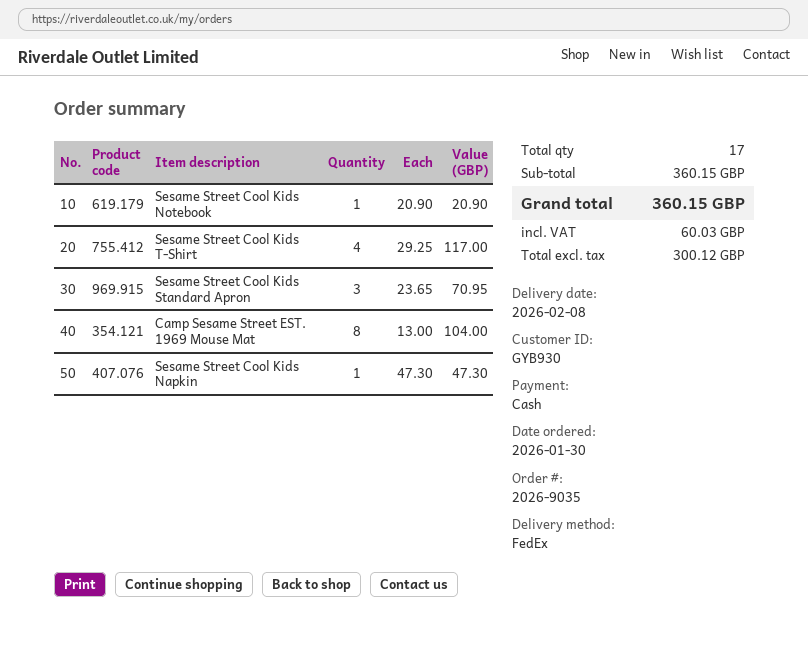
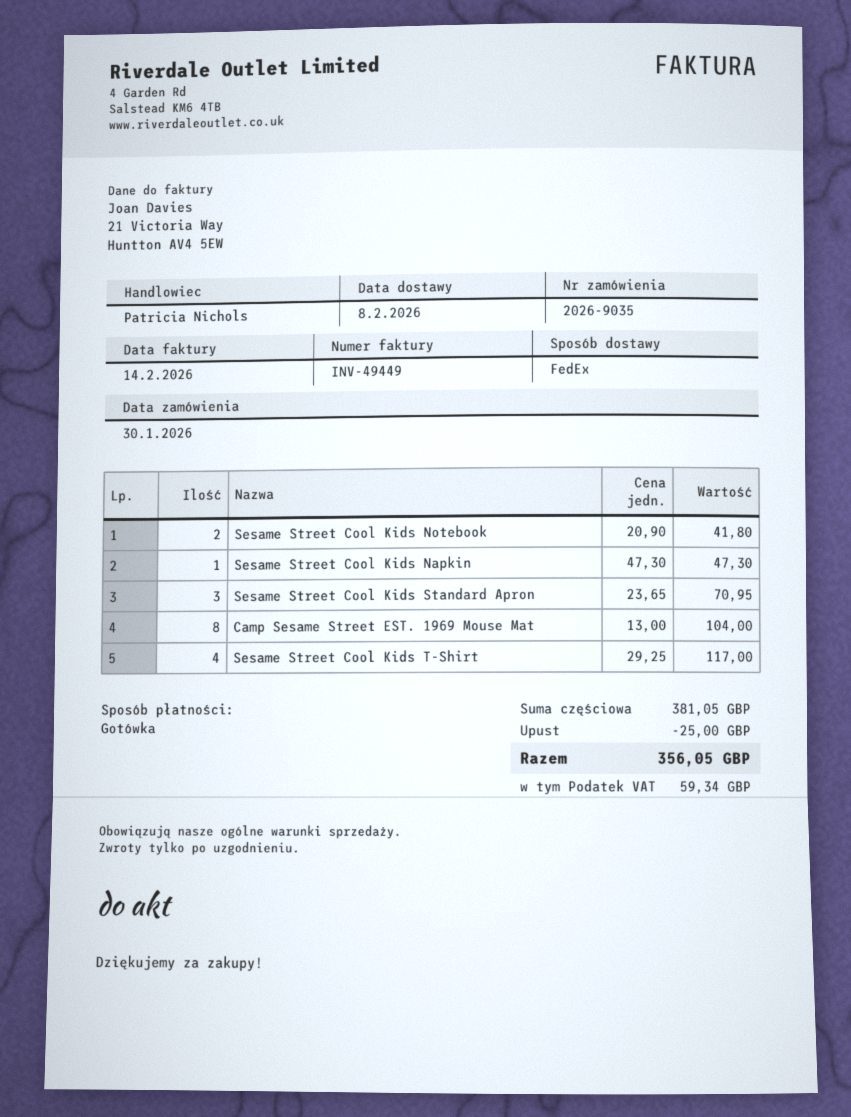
Sesame Street Cool Kids Notebook: 1 x 20.90 = 20.90 -> 2 x 20.90 = 41.80
subtotal: 360.15 -> 381.05
discount: none -> 25.00
tax: 60.03 -> 59.34
total: 360.15 -> 356.05

